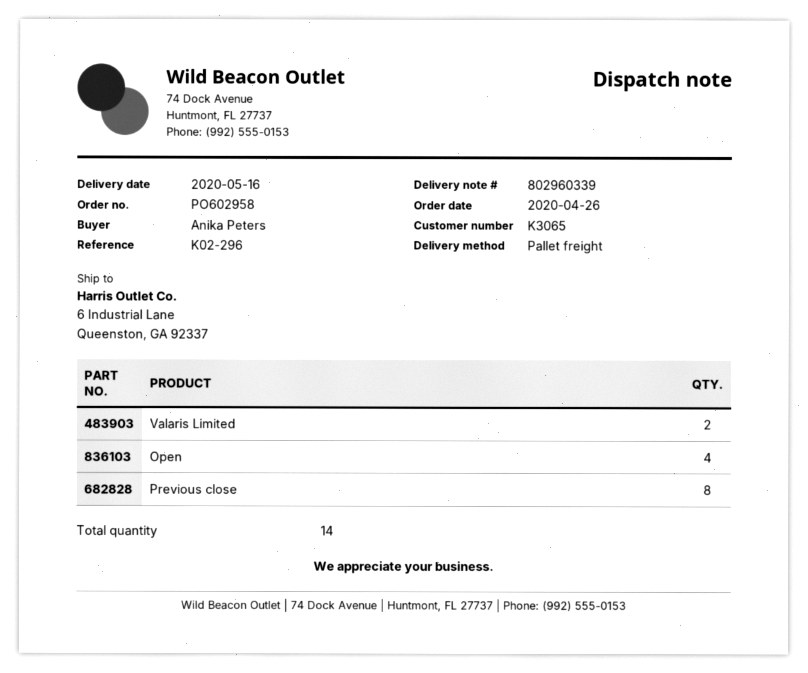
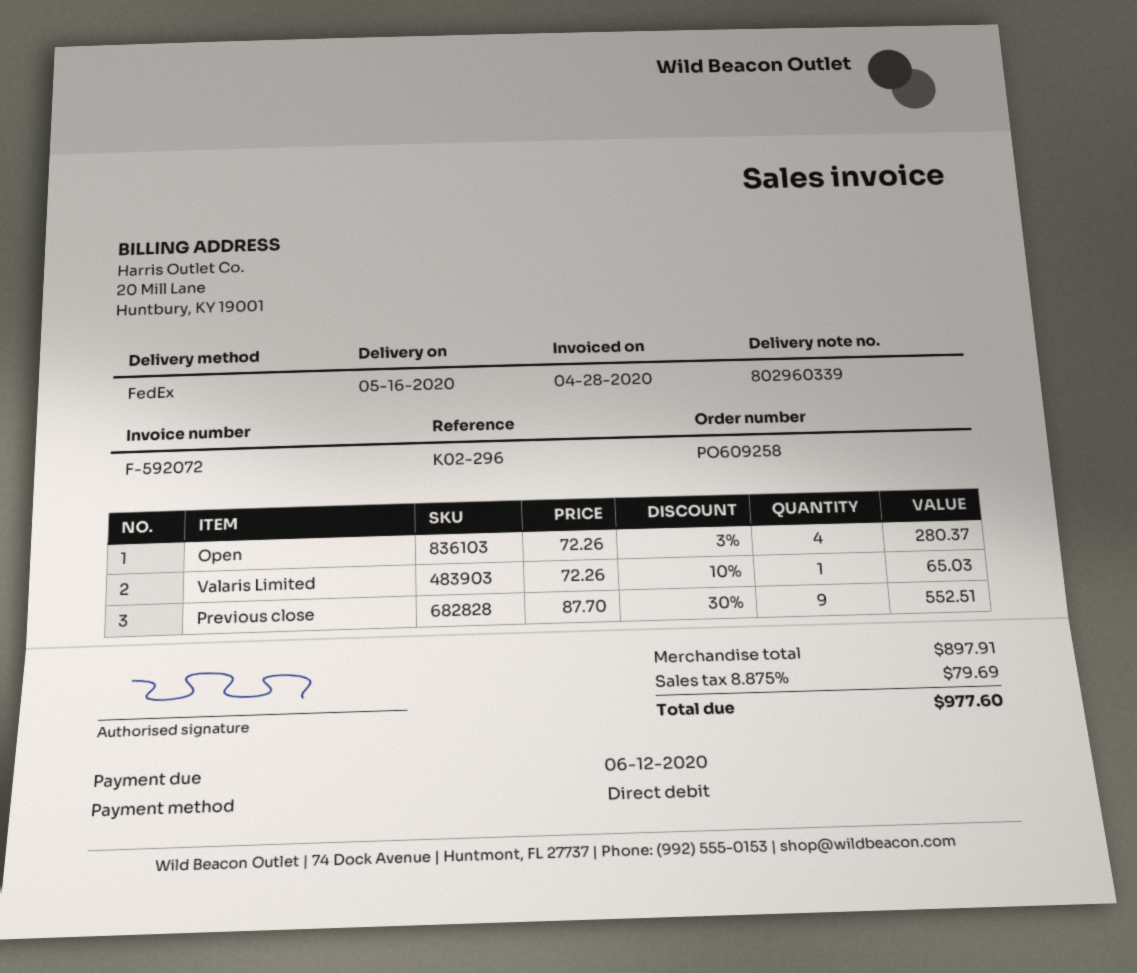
order number: PO602958 -> PO609258
shipping method: pallet freight -> FedEx
Valaris Limited: 2 -> 1
Previous close: 8 -> 9

